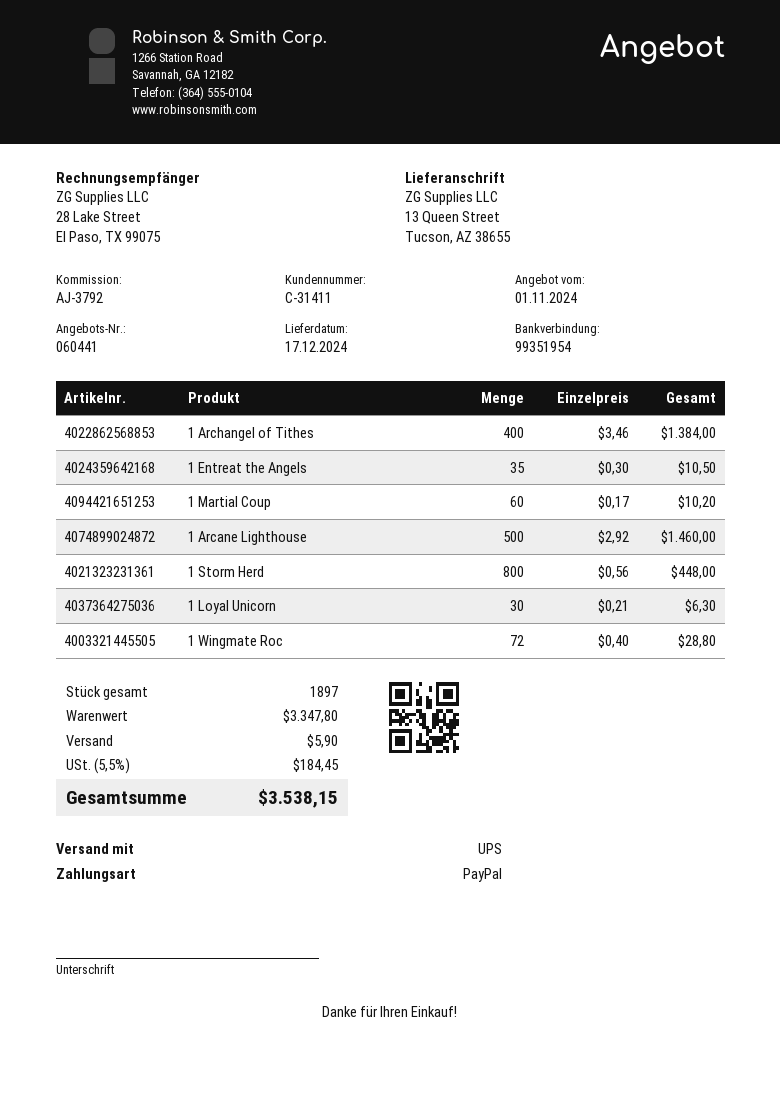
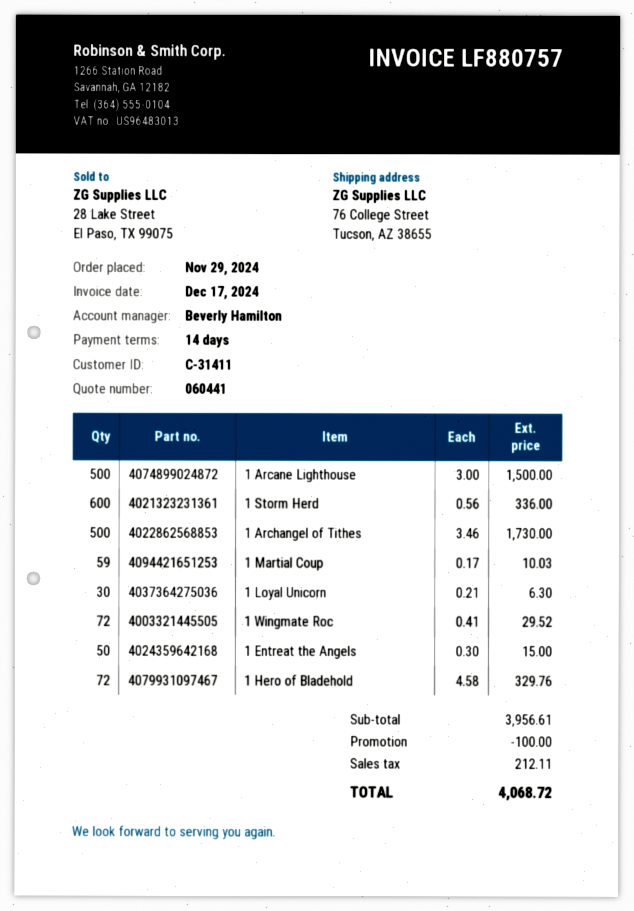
ship to: 13 Queen Street, Tucson, AZ 38655 -> 76 College Street, Tucson, AZ 38655
1 Archangel of Tithes: 400 x 3.46 = 1384.00 -> 500 x 3.46 = 1730.00
1 Entreat the Angels: 35 x 0.30 = 10.50 -> 50 x 0.30 = 15.00
1 Martial Coup: 60 x 0.17 = 10.20 -> 59 x 0.17 = 10.03
1 Arcane Lighthouse: 500 x 2.92 = 1460.00 -> 500 x 3.00 = 1500.00
1 Storm Herd: 800 x 0.56 = 448.00 -> 600 x 0.56 = 336.00
1 Wingmate Roc: 72 x 0.40 = 28.80 -> 72 x 0.41 = 29.52
1 Hero of Bladehold: none -> 72 x 4.58 = 329.76
subtotal: 3347.80 -> 3956.61
discount: none -> 100.00
shipping: 5.90 -> none
tax: 184.45 -> 212.11
total: 3538.15 -> 4068.72

